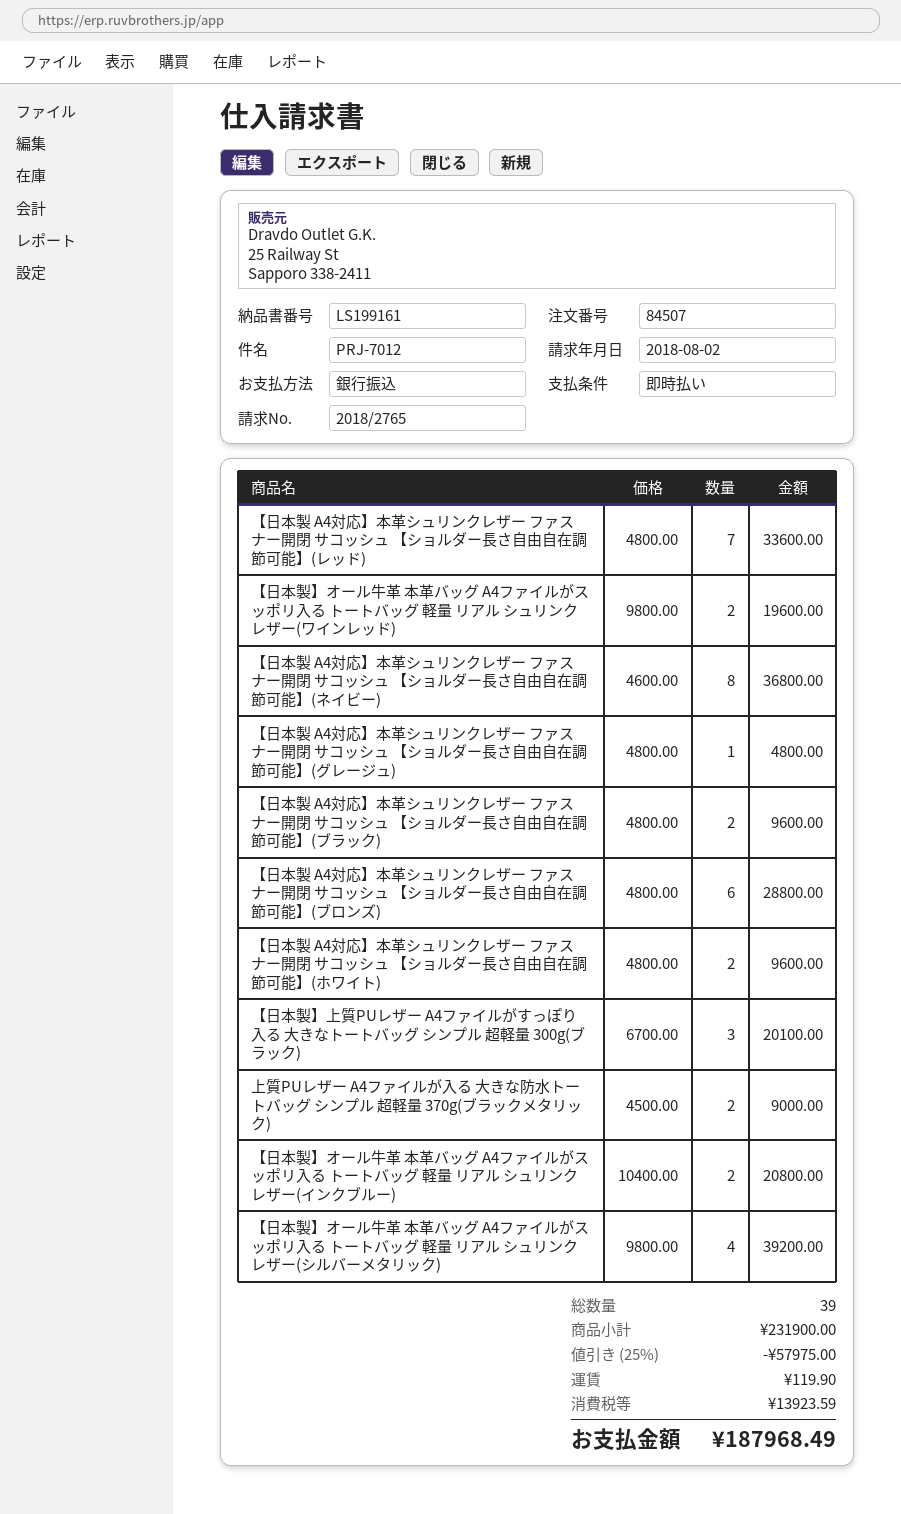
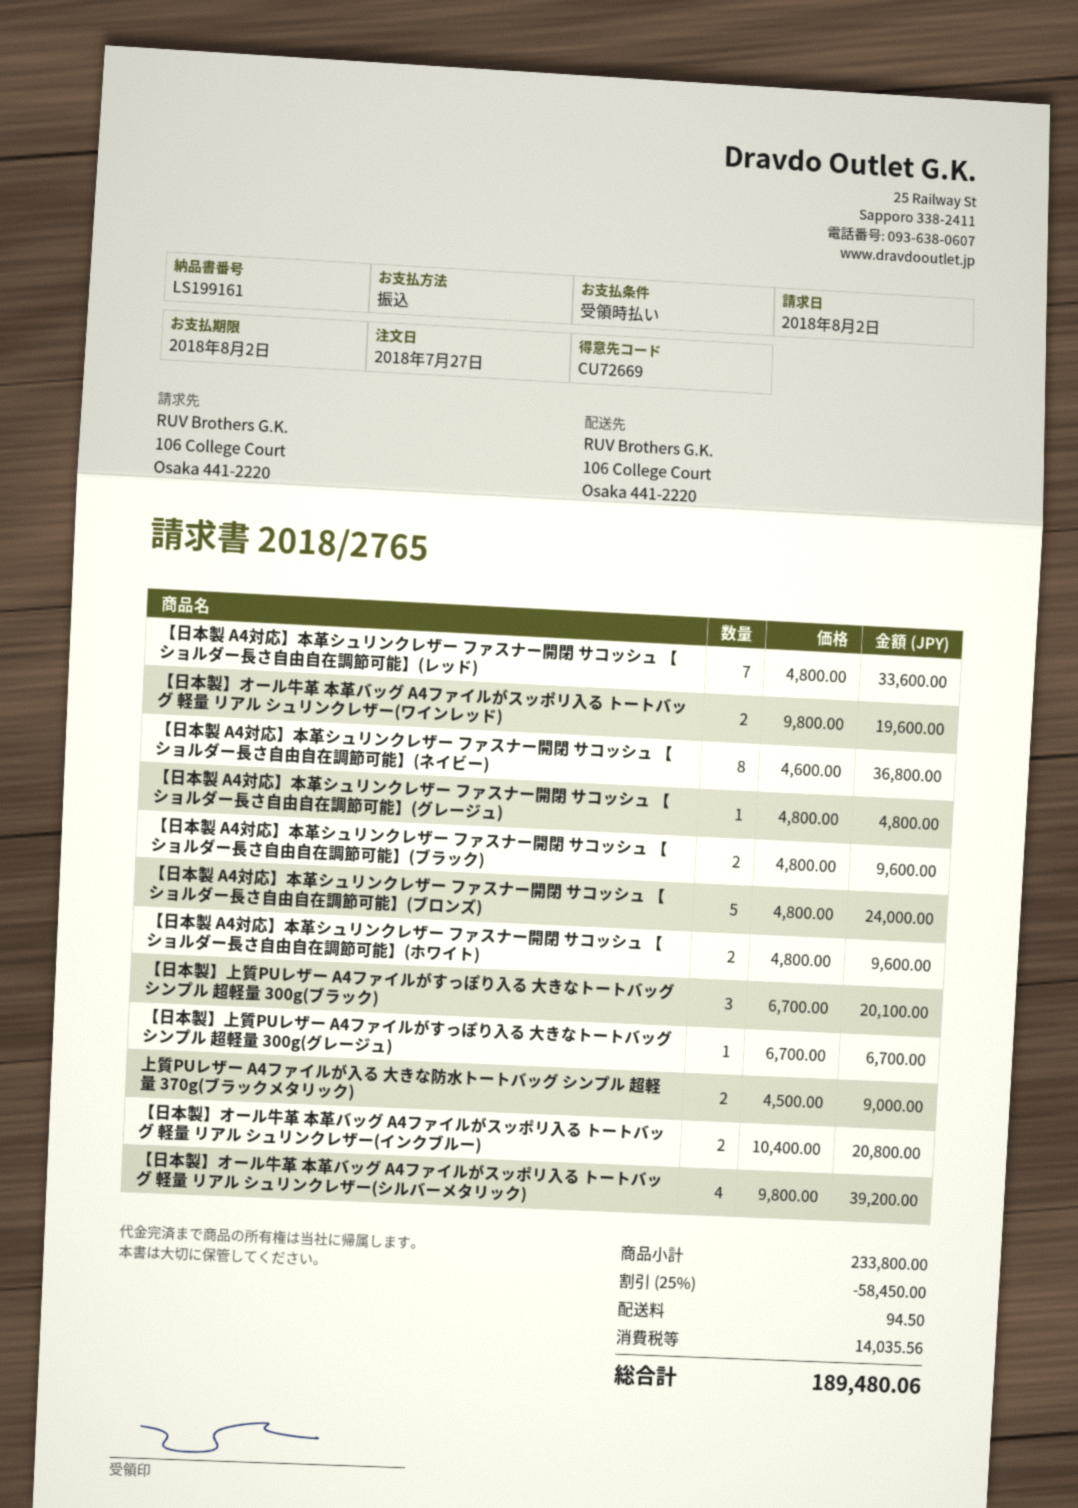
【日本製 A4対応】本革シュリンクレザー ファスナー開閉 サコッシュ 【ショルダー長さ自由自在調節可能】(ブロンズ): 6 x 4800.00 = 28800.00 -> 5 x 4800.00 = 24000.00
【日本製】上質PUレザー A4ファイルがすっぽり入る 大きなトートバッグ シンプル 超軽量 300g(グレージュ): none -> 1 x 6700.00 = 6700.00
subtotal: 231900.00 -> 233800.00
discount: 25% = 57975.00 -> 25% = 58450.00
shipping: 119.90 -> 94.50
tax: 13923.59 -> 14035.56
total: 187968.49 -> 189480.06

